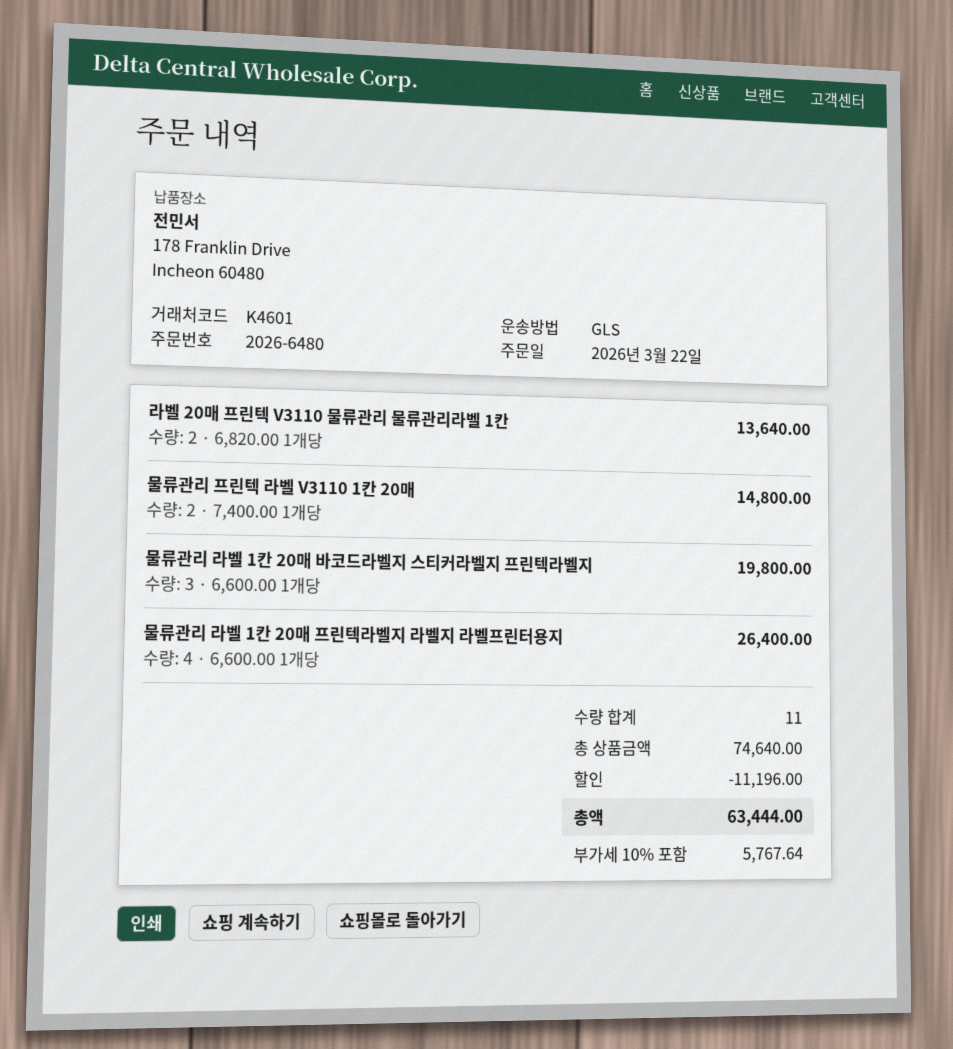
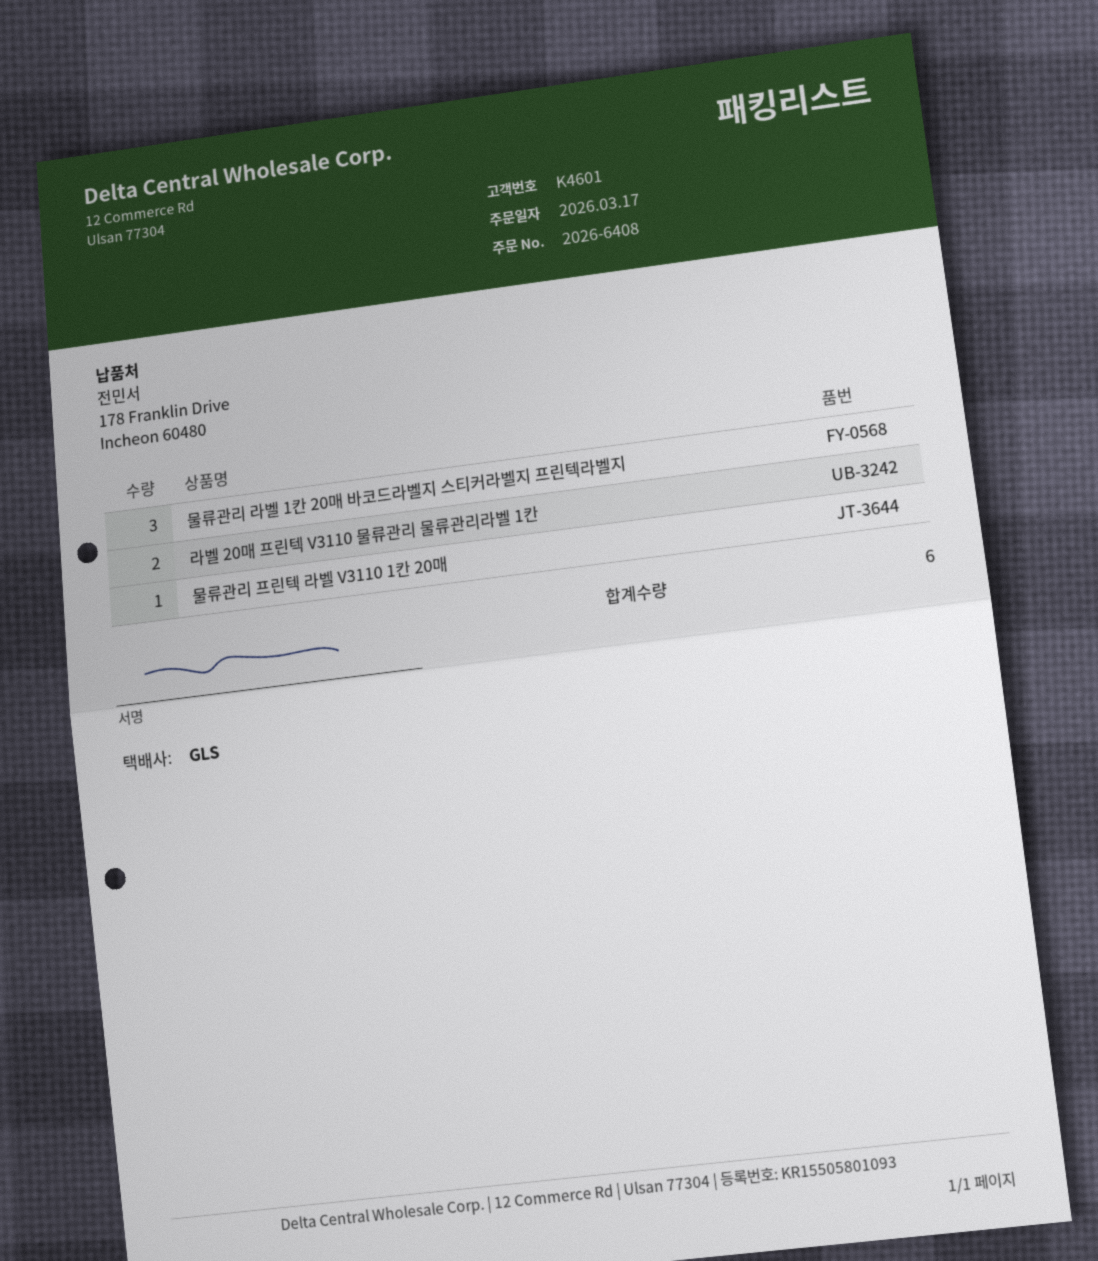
order number: 2026-6480 -> 2026-6408
order date: 2026-03-22 -> 2026-03-17
물류관리 프린텍 라벨 V3110 1칸 20매: 2 -> 1
물류관리 라벨 1칸 20매 프린텍라벨지 라벨지 라벨프린터용지: 4 -> none
total quantity: 11 -> 6

